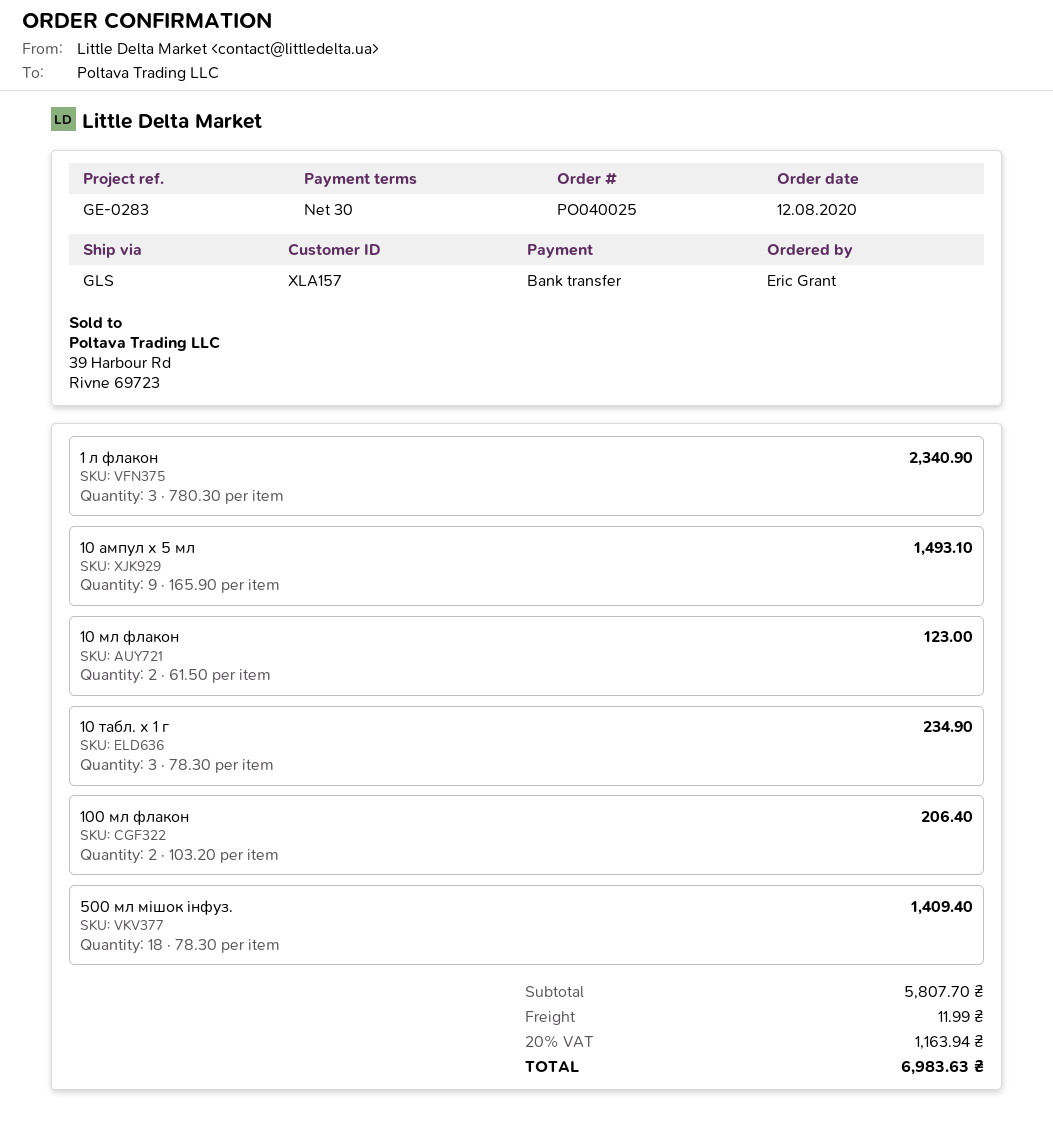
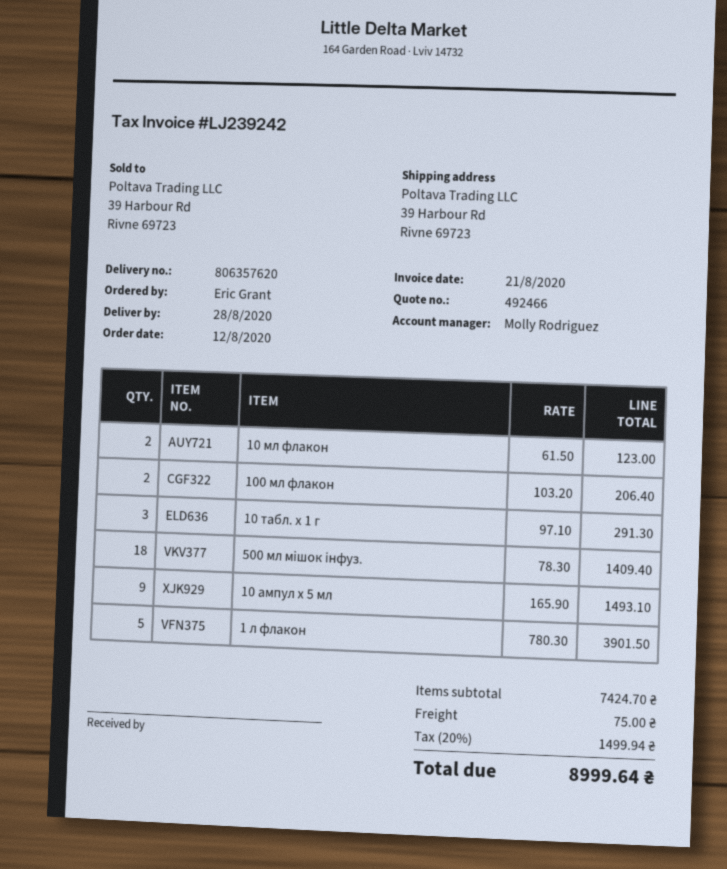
1 л флакон: 3 x 780.30 = 2340.90 -> 5 x 780.30 = 3901.50
10 табл. х 1 г: 3 x 78.30 = 234.90 -> 3 x 97.10 = 291.30
subtotal: 5807.70 -> 7424.70
shipping: 11.99 -> 75.00
tax: 20% = 1163.94 -> 20% = 1499.94
total: 6983.63 -> 8999.64

